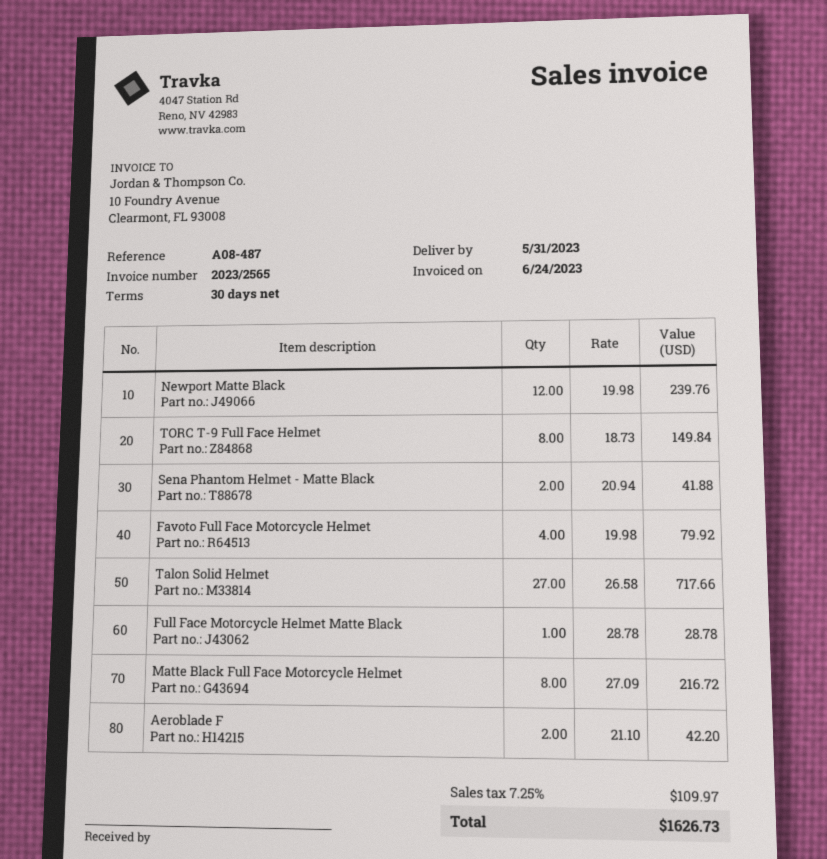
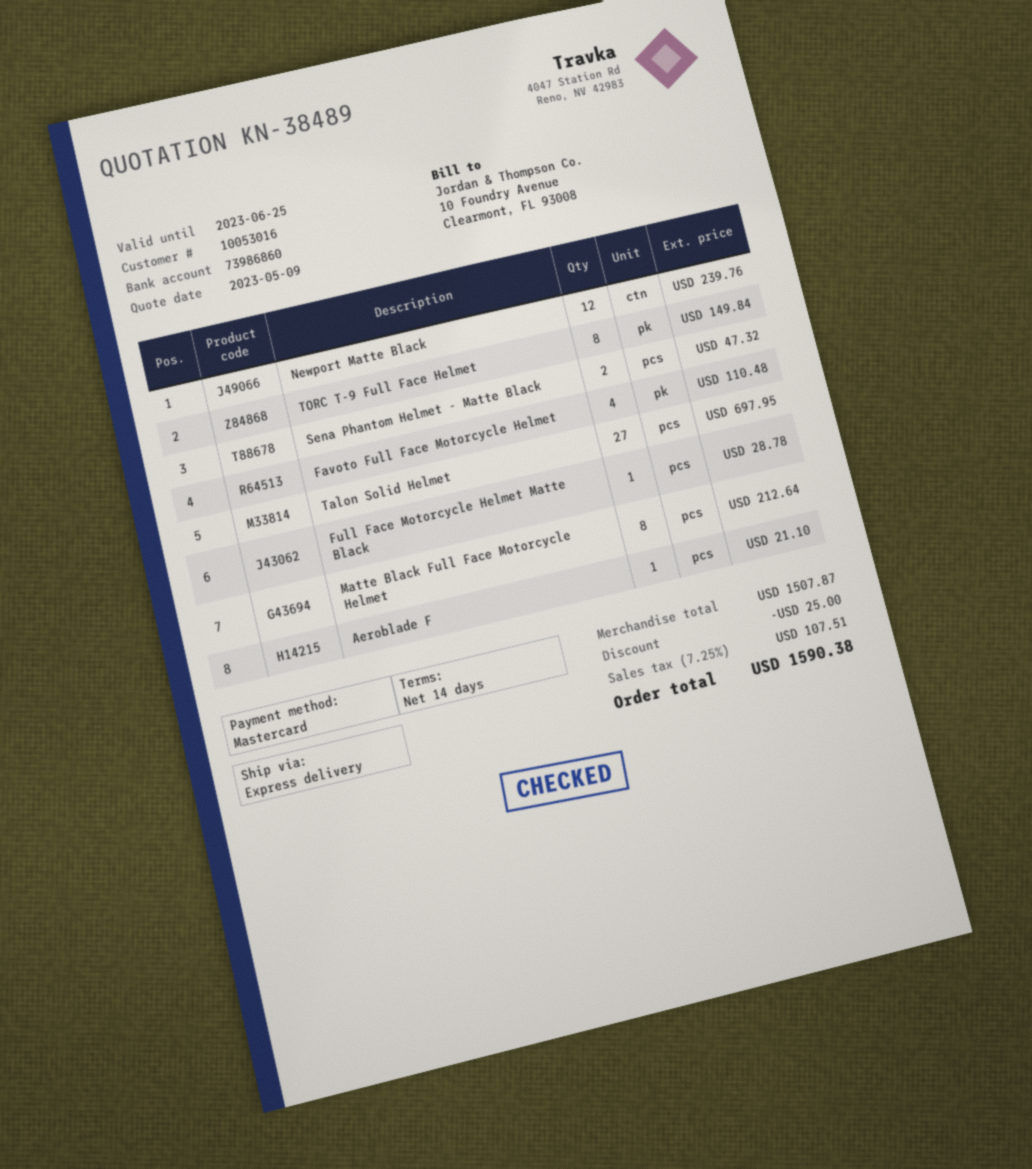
payment terms: 30 days -> 14 days
Sena Phantom Helmet - Matte Black: 2 for 41.88 -> 2 for 47.32
Favoto Full Face Motorcycle Helmet: 4 for 79.92 -> 4 for 110.48
Talon Solid Helmet: 27 for 717.66 -> 27 for 697.95
Matte Black Full Face Motorcycle Helmet: 8 for 216.72 -> 8 for 212.64
Aeroblade F: 2 for 42.20 -> 1 for 21.10
discount: none -> 25.00
tax: 7.25% = 109.97 -> 7.25% = 107.51
total: 1626.73 -> 1590.38

